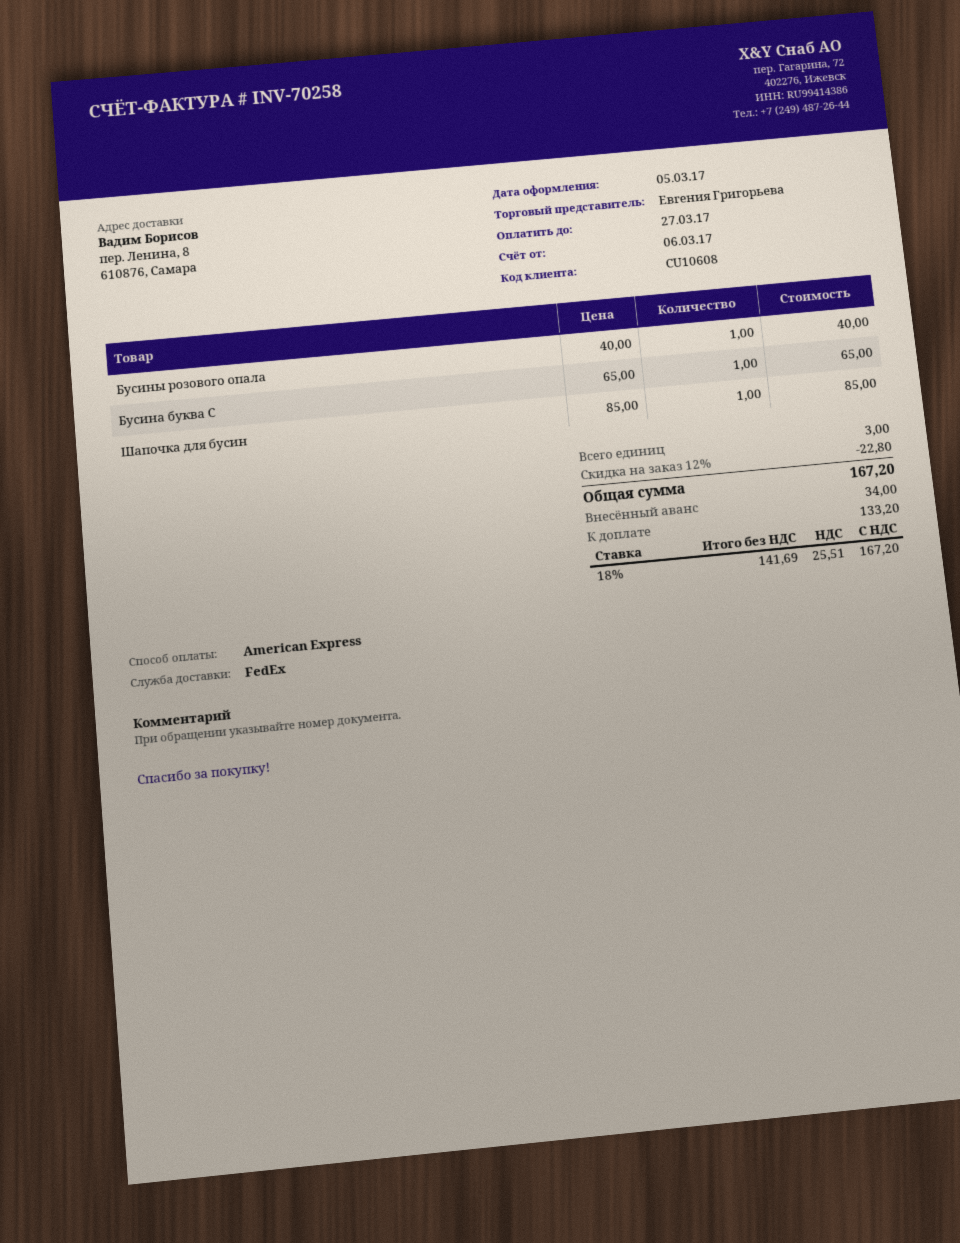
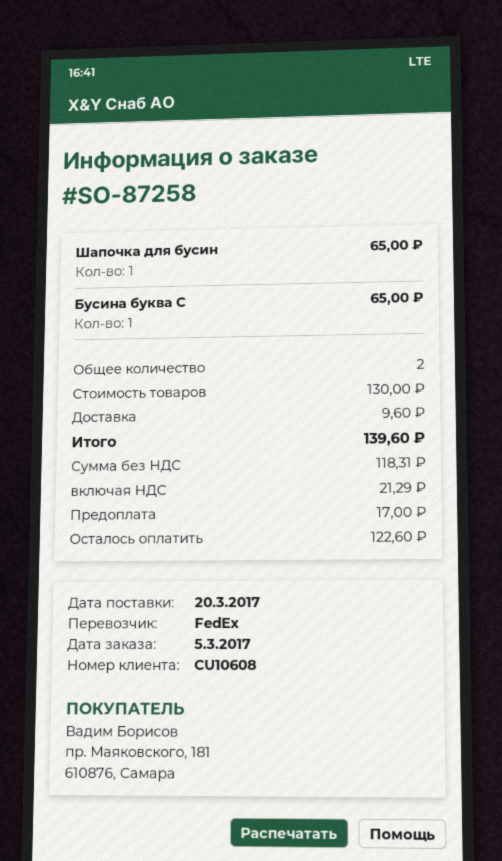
Бусины розового опала: 1 for 40.00 -> none
Шапочка для бусин: 1 for 85.00 -> 1 for 65.00
total quantity: 3 -> 2
discount: 12% = 22.80 -> none
shipping: none -> 9.60
net: 141.69 -> 118.31
tax: 25.51 -> 21.29
total: 167.20 -> 139.60
deposit: 34.00 -> 17.00
balance: 133.20 -> 122.60

